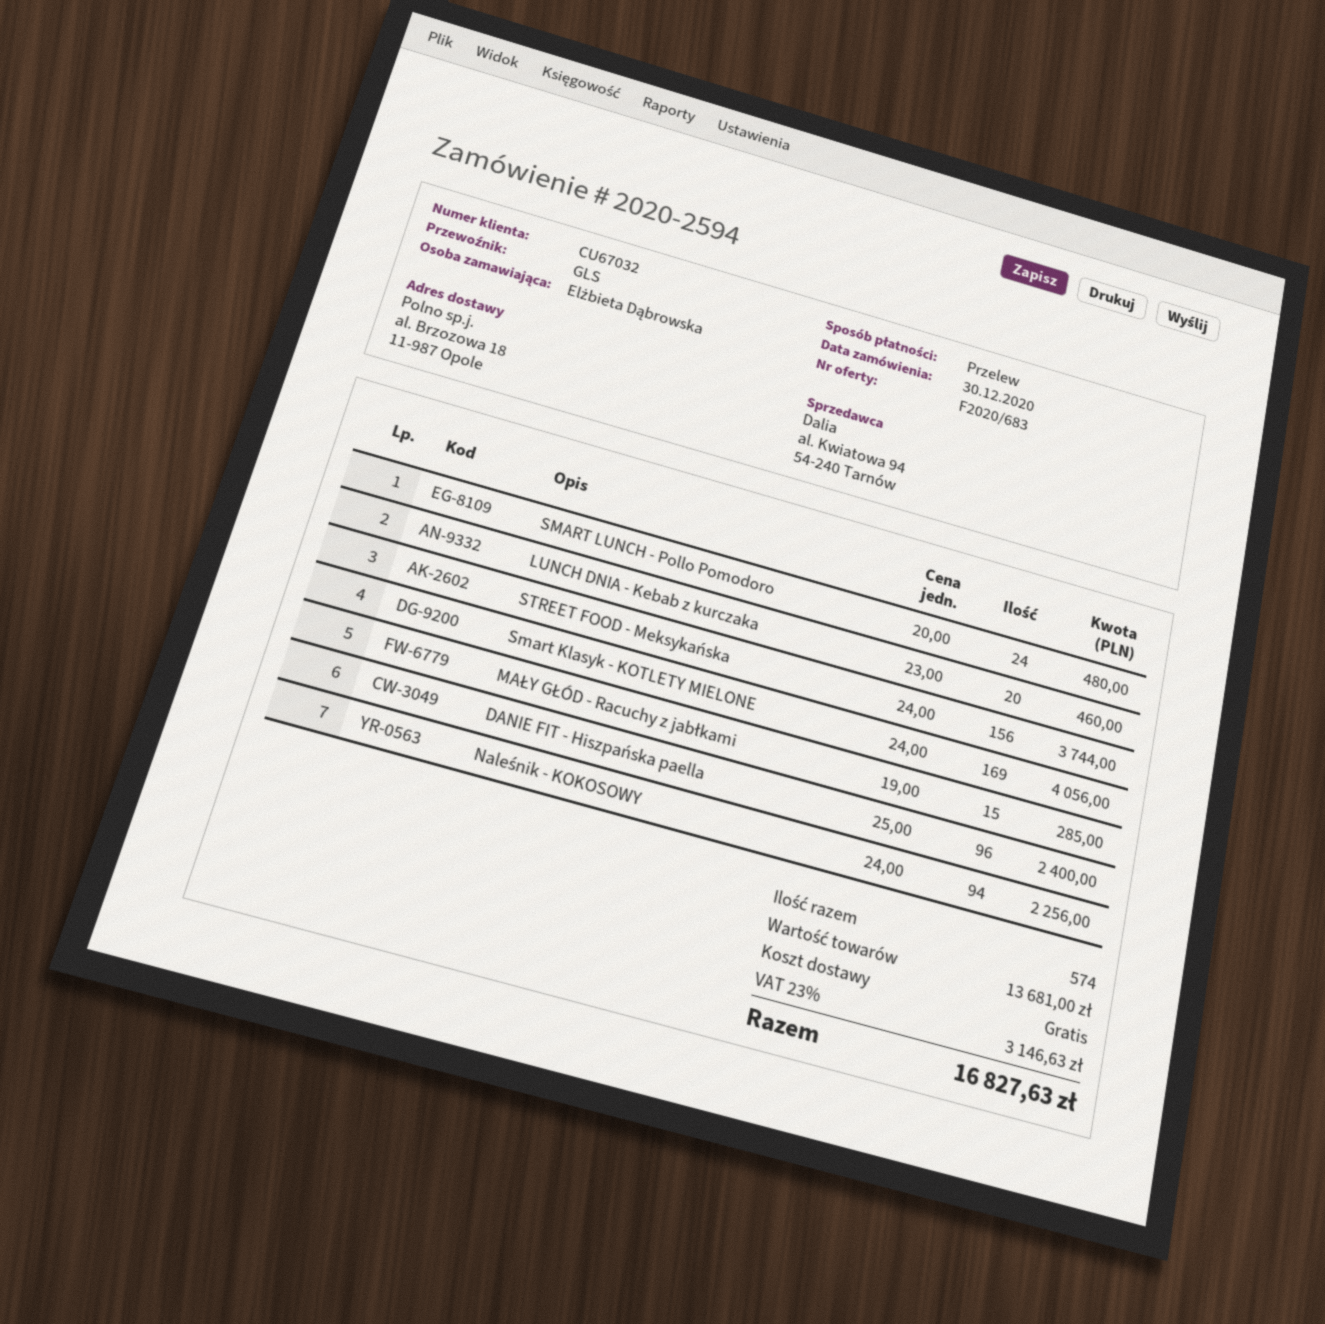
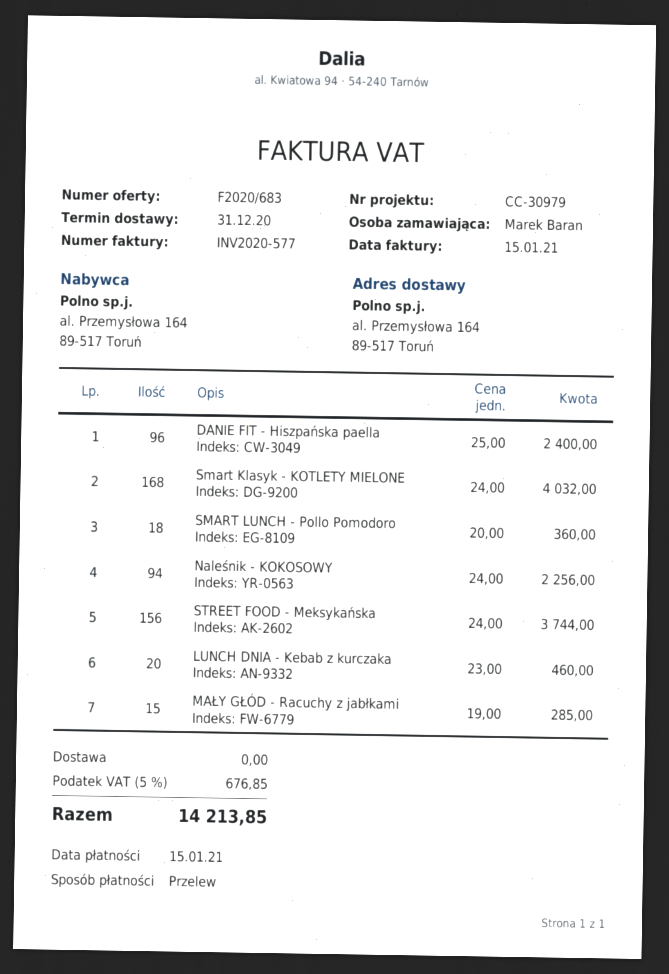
ordered by: Elżbieta Dąbrowska -> Marek Baran
ship to: al. Brzozowa 18, 11-987 Opole -> al. Przemysłowa 164, 89-517 Toruń
SMART LUNCH - Pollo Pomodoro: 24 x 20.00 = 480.00 -> 18 x 20.00 = 360.00
Smart Klasyk - KOTLETY MIELONE: 169 x 24.00 = 4056.00 -> 168 x 24.00 = 4032.00
tax: 23% = 3146.63 -> 5% = 676.85
total: 16827.63 -> 14213.85

